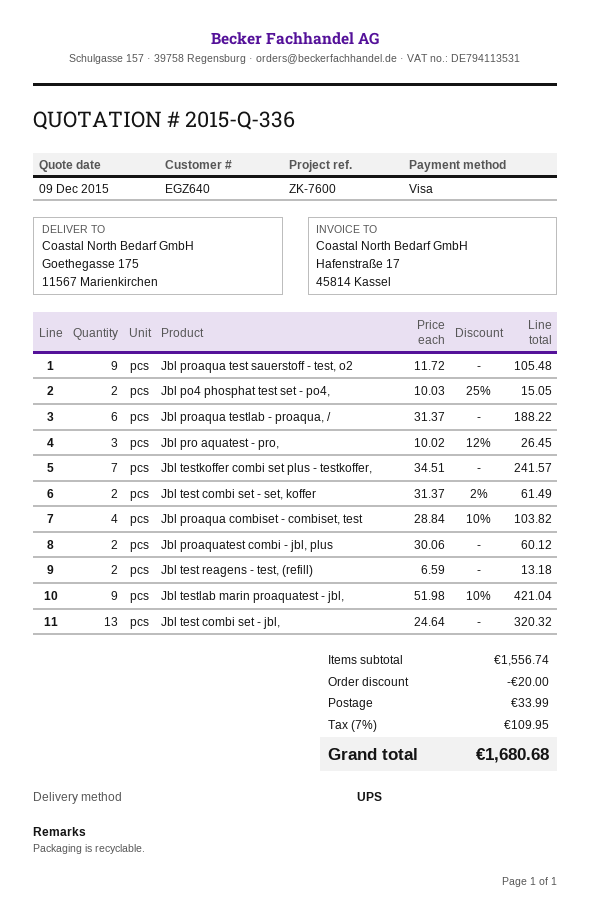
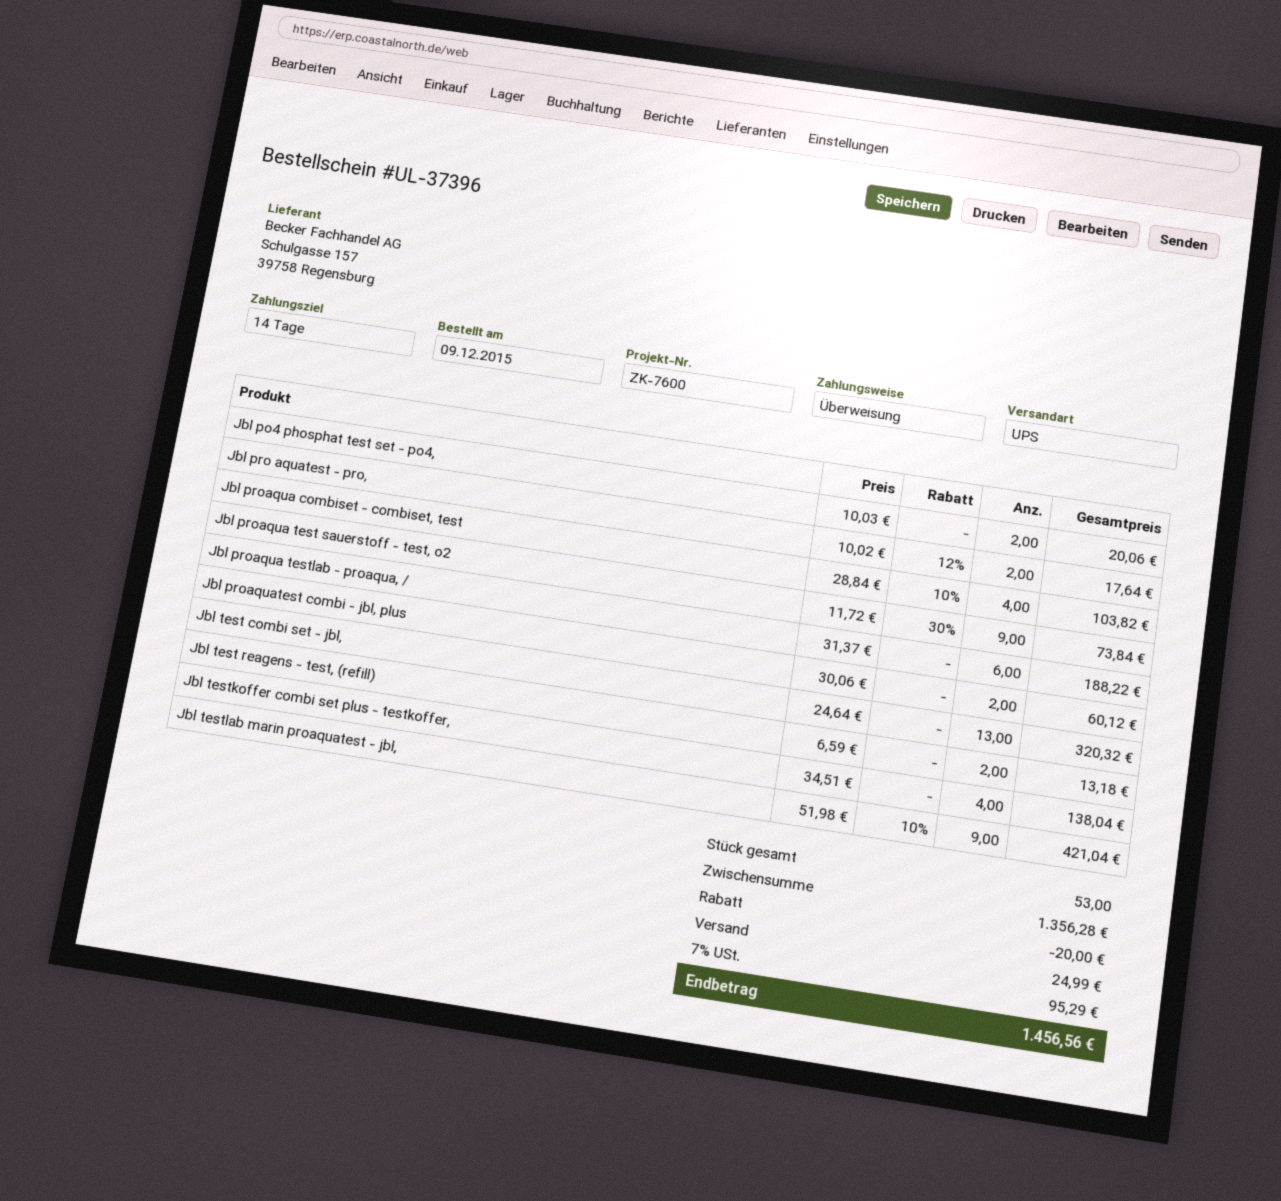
payment method: Visa -> bank transfer
Jbl proaqua test sauerstoff - test, o2: 9 x 11.72 = 105.48 -> 9 x 11.72 - 30% = 73.84
Jbl po4 phosphat test set - po4,: 2 x 10.03 - 25% = 15.05 -> 2 x 10.03 = 20.06
Jbl pro aquatest - pro,: 3 x 10.02 - 12% = 26.45 -> 2 x 10.02 - 12% = 17.64
Jbl testkoffer combi set plus - testkoffer,: 7 x 34.51 = 241.57 -> 4 x 34.51 = 138.04
Jbl test combi set - set, koffer: 2 x 31.37 - 2% = 61.49 -> none
subtotal: 1556.74 -> 1356.28
shipping: 33.99 -> 24.99
tax: 7% = 109.95 -> 7% = 95.29
total: 1680.68 -> 1456.56

